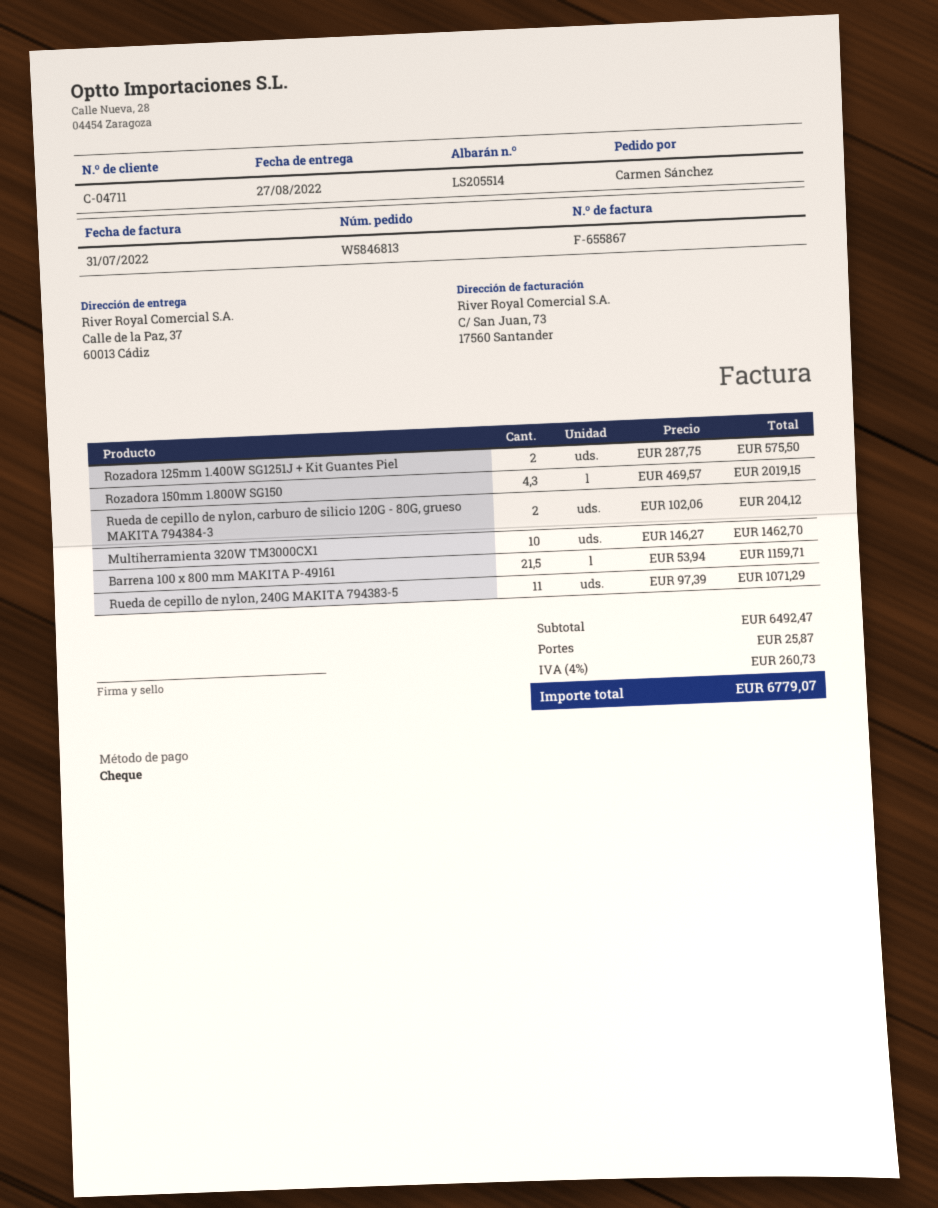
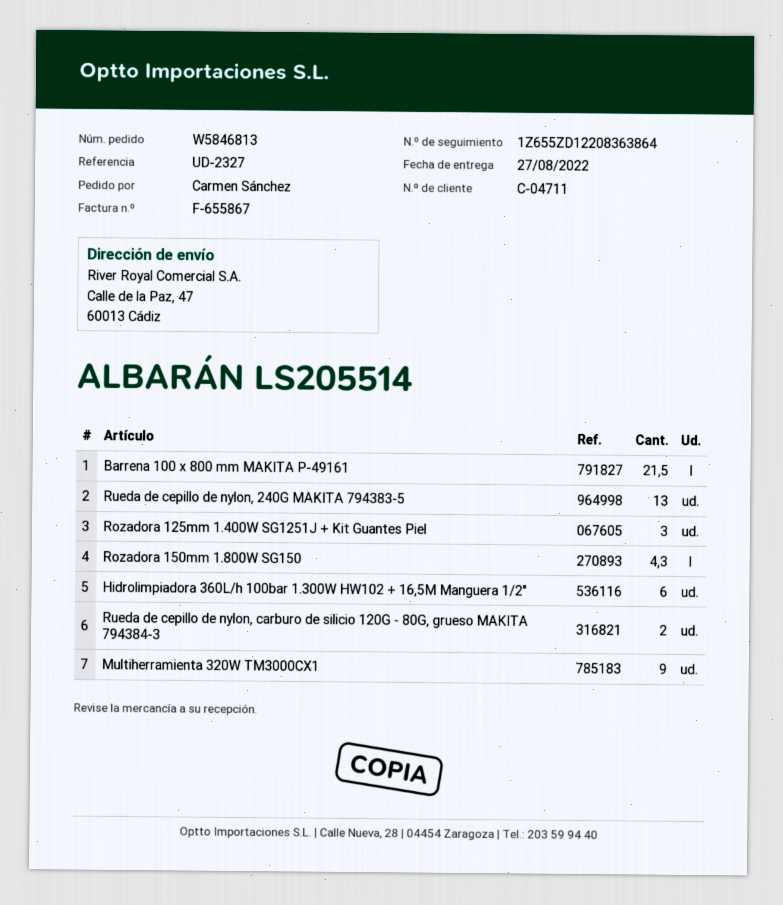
ship to: Calle de la Paz, 37, 60013 Cádiz -> Calle de la Paz, 47, 60013 Cádiz
Rozadora 125mm 1.400W SG1251J + Kit Guantes Piel: 2 -> 3
Multiherramienta 320W TM3000CX1: 10 -> 9
Rueda de cepillo de nylon, 240G MAKITA 794383-5: 11 -> 13
Hidrolimpiadora 360L/h 100bar 1.300W HW102 + 16,5M Manguera 1/2": none -> 6

